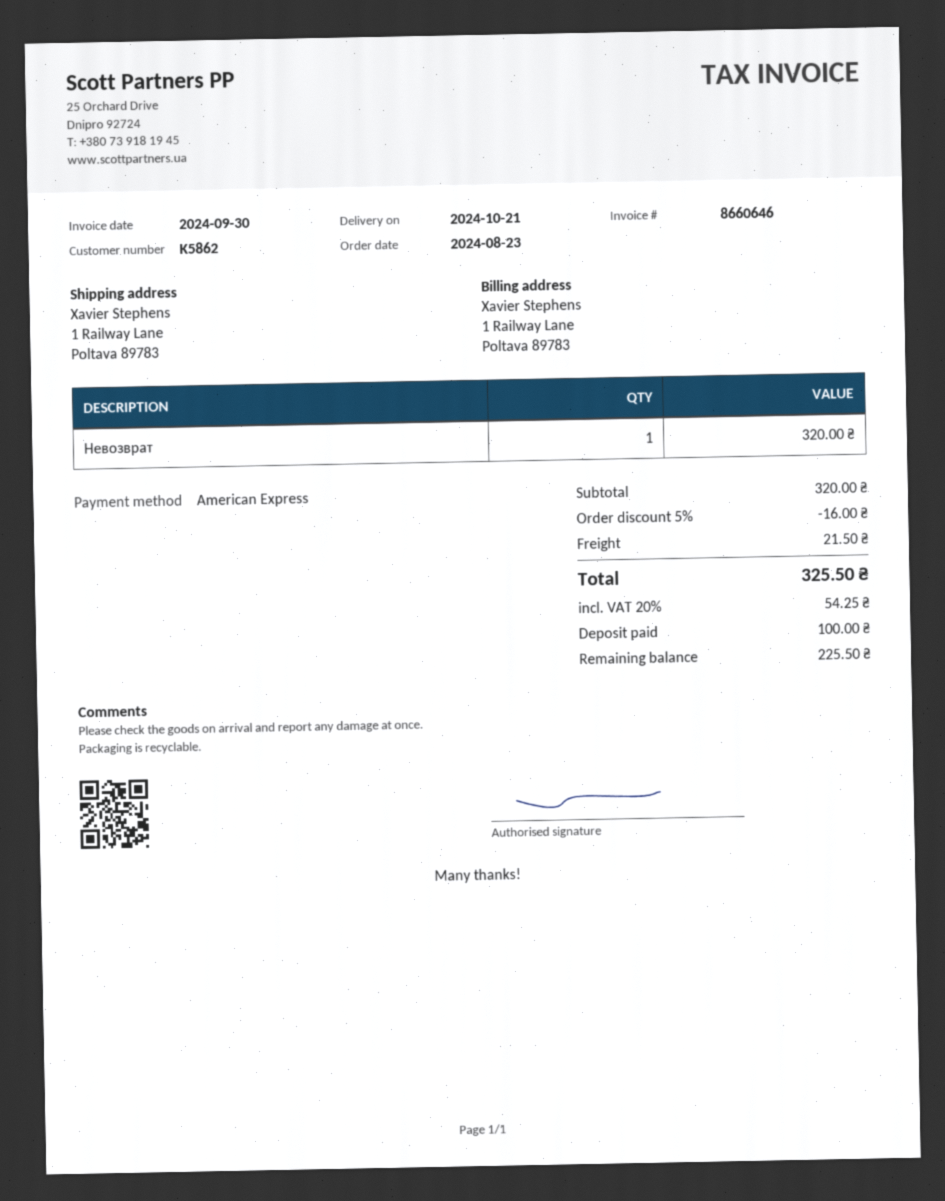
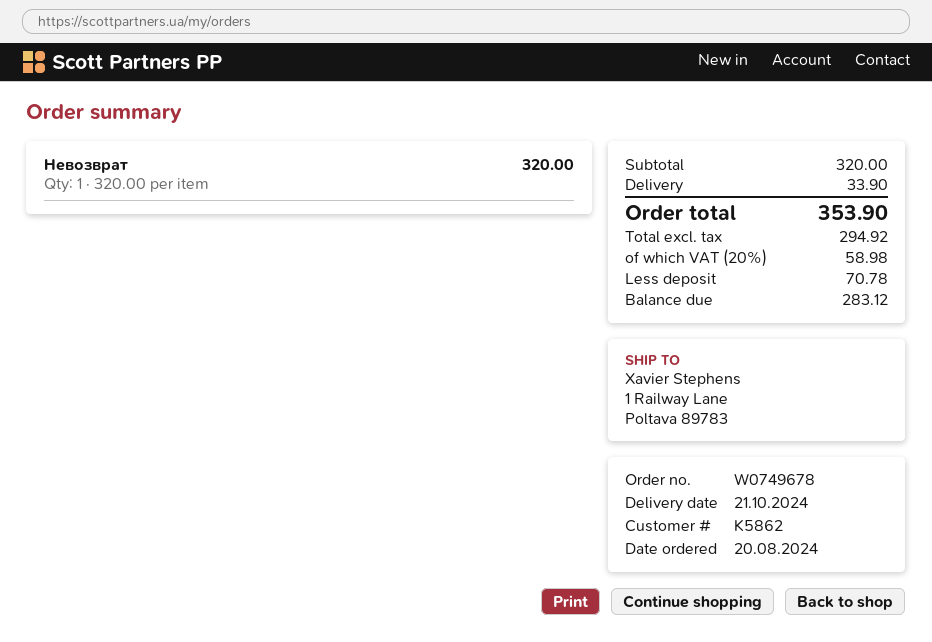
order date: 2024-08-23 -> 2024-08-20
discount: 5% = 16.00 -> none
shipping: 21.50 -> 33.90
tax: 20% = 54.25 -> 20% = 58.98
total: 325.50 -> 353.90
deposit: 100.00 -> 70.78
balance: 225.50 -> 283.12

